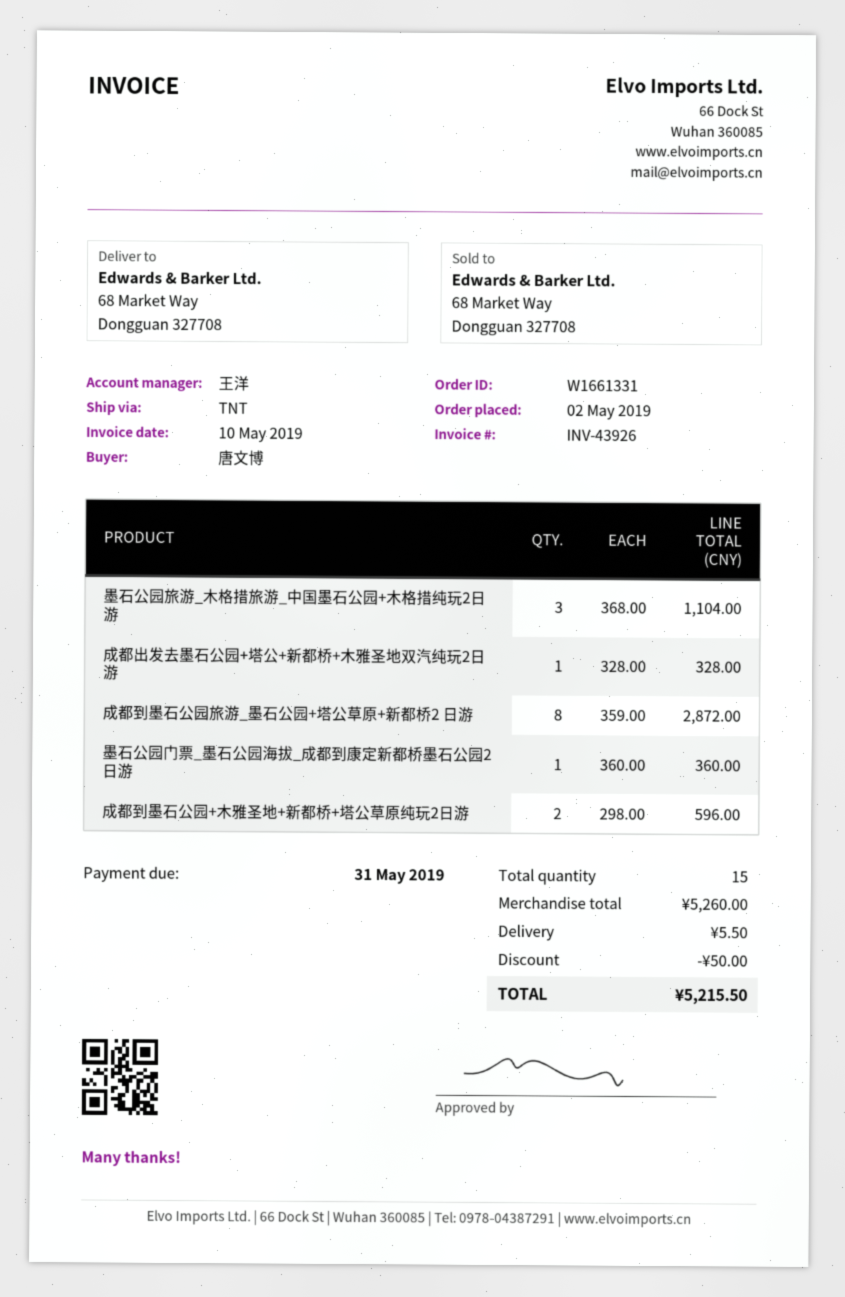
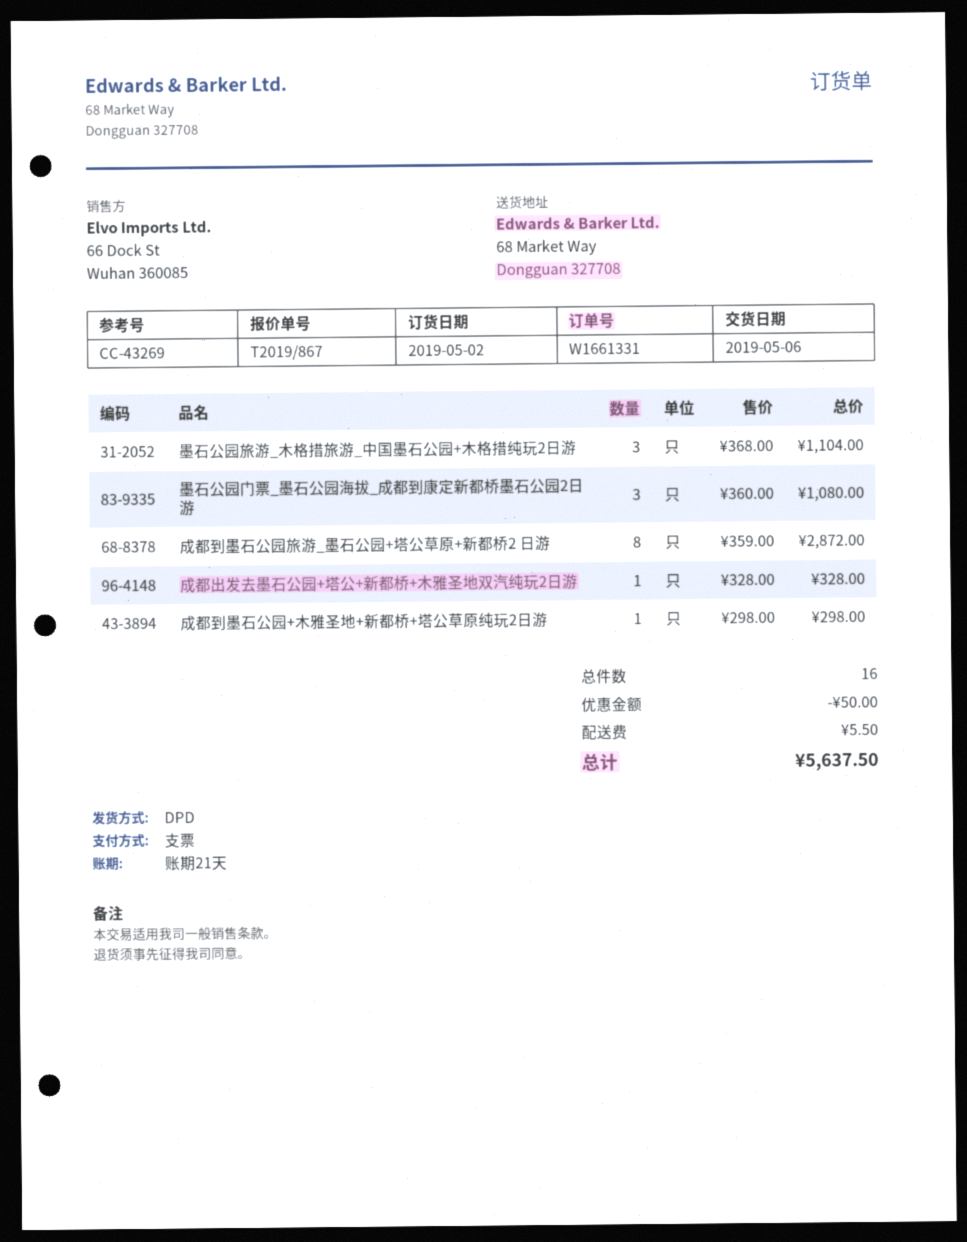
shipping method: TNT -> DPD
墨石公园门票_墨石公园海拔_成都到康定新都桥墨石公园2日游: 1 x 360.00 = 360.00 -> 3 x 360.00 = 1080.00
成都到墨石公园+木雅圣地+新都桥+塔公草原纯玩2日游: 2 x 298.00 = 596.00 -> 1 x 298.00 = 298.00
total quantity: 15 -> 16
total: 5215.50 -> 5637.50

